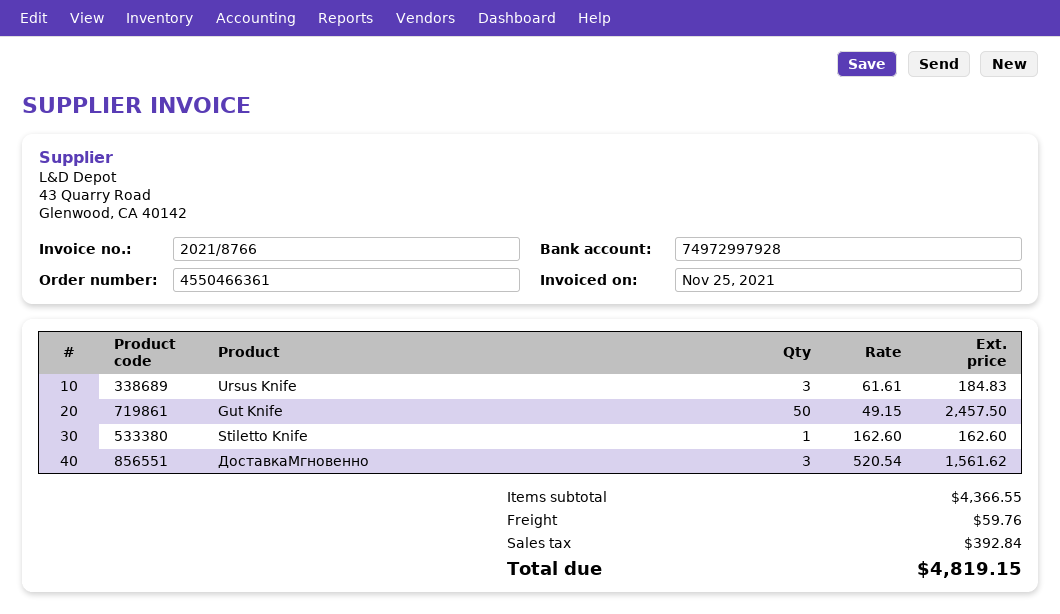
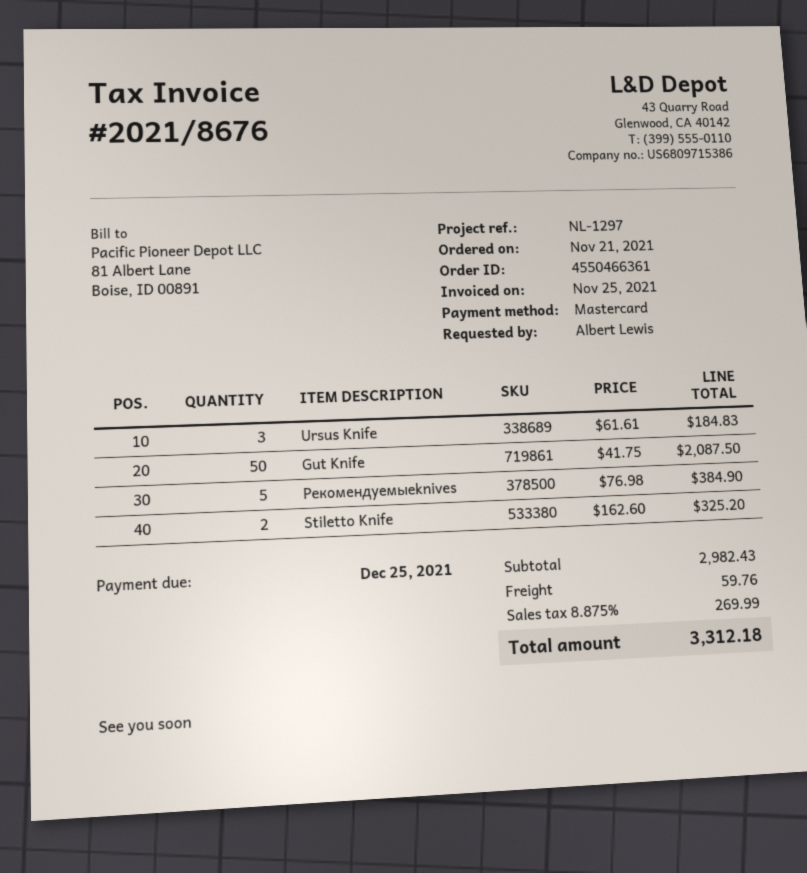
invoice number: 2021/8766 -> 2021/8676
Gut Knife: 50 x 49.15 = 2457.50 -> 50 x 41.75 = 2087.50
Stiletto Knife: 1 x 162.60 = 162.60 -> 2 x 162.60 = 325.20
ДоставкаМгновенно: 3 x 520.54 = 1561.62 -> none
Рекомендуемыеknives: none -> 5 x 76.98 = 384.90
subtotal: 4366.55 -> 2982.43
tax: 392.84 -> 269.99
total: 4819.15 -> 3312.18

